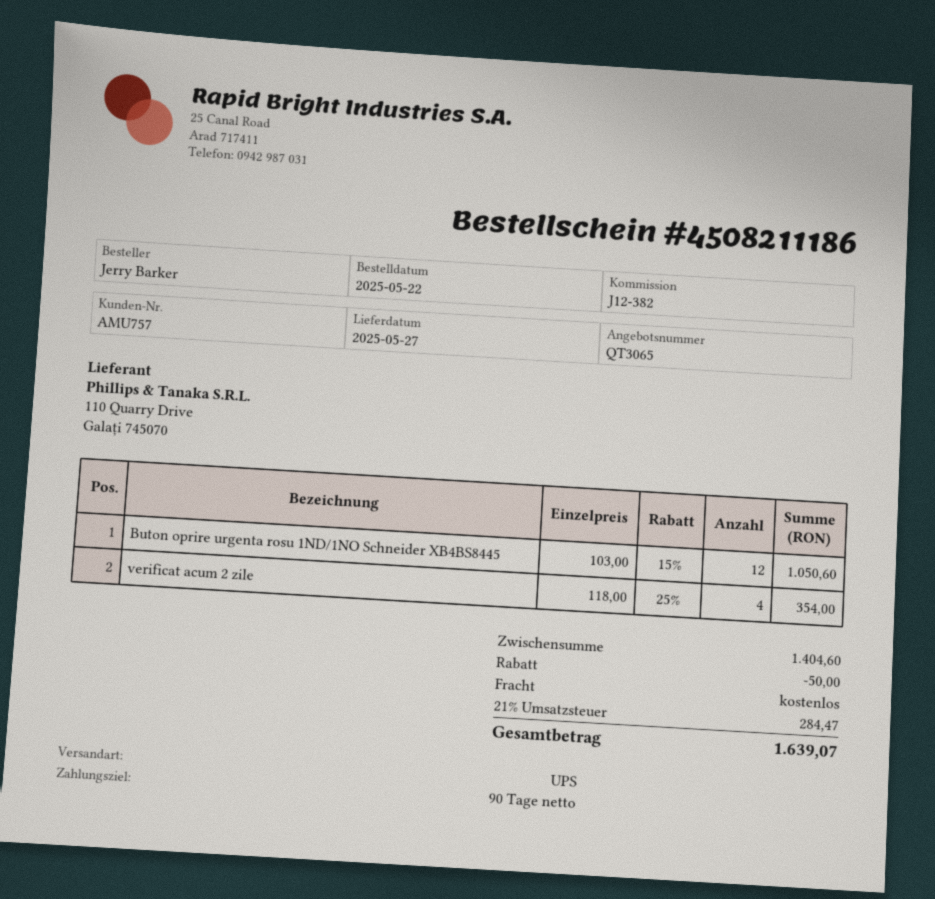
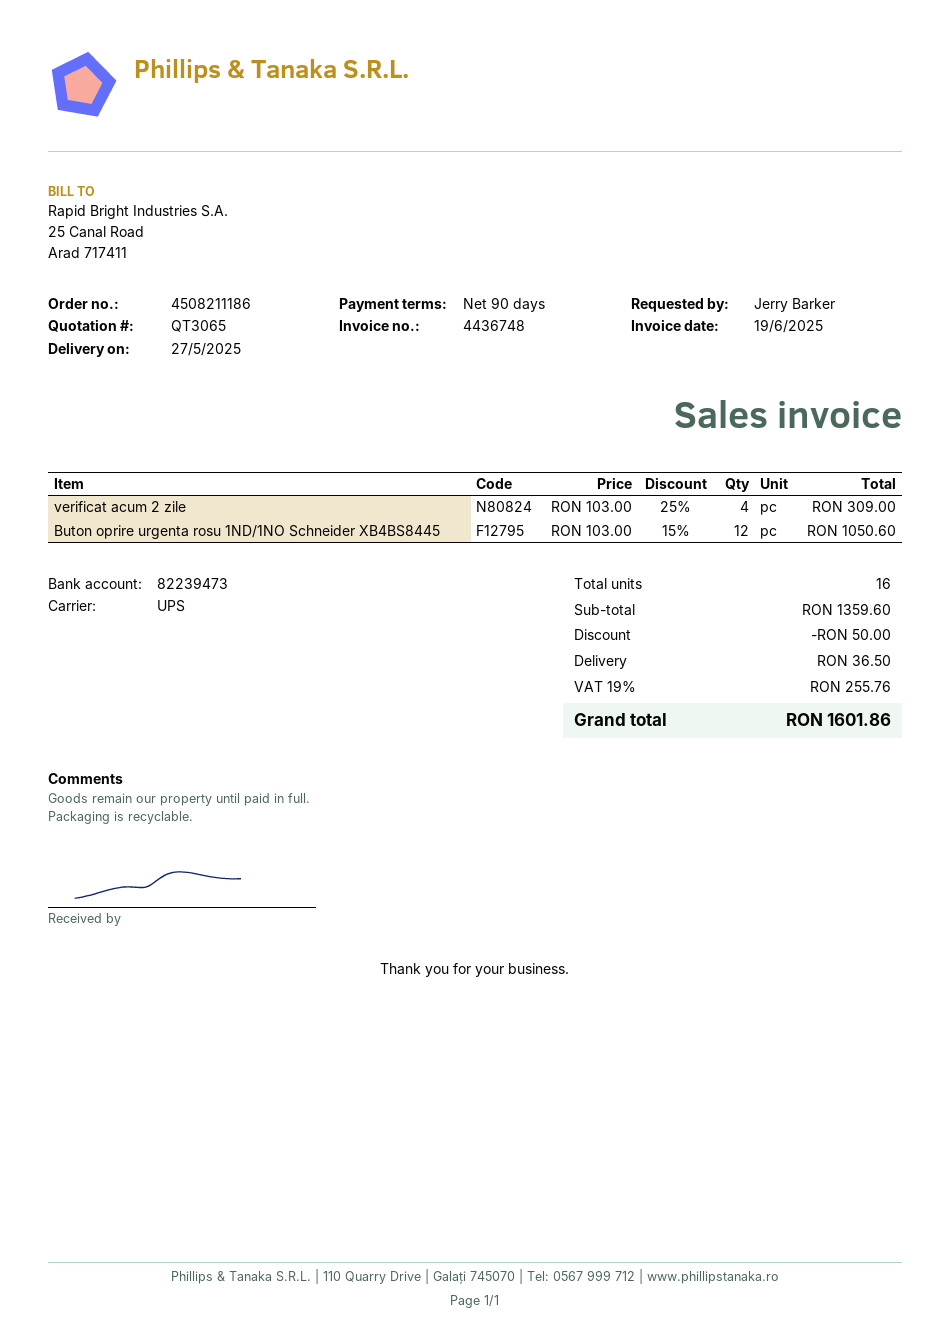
verificat acum 2 zile: 4 x 118.00 - 25% = 354.00 -> 4 x 103.00 - 25% = 309.00
subtotal: 1404.60 -> 1359.60
shipping: 0.00 -> 36.50
tax: 21% = 284.47 -> 19% = 255.76
total: 1639.07 -> 1601.86

